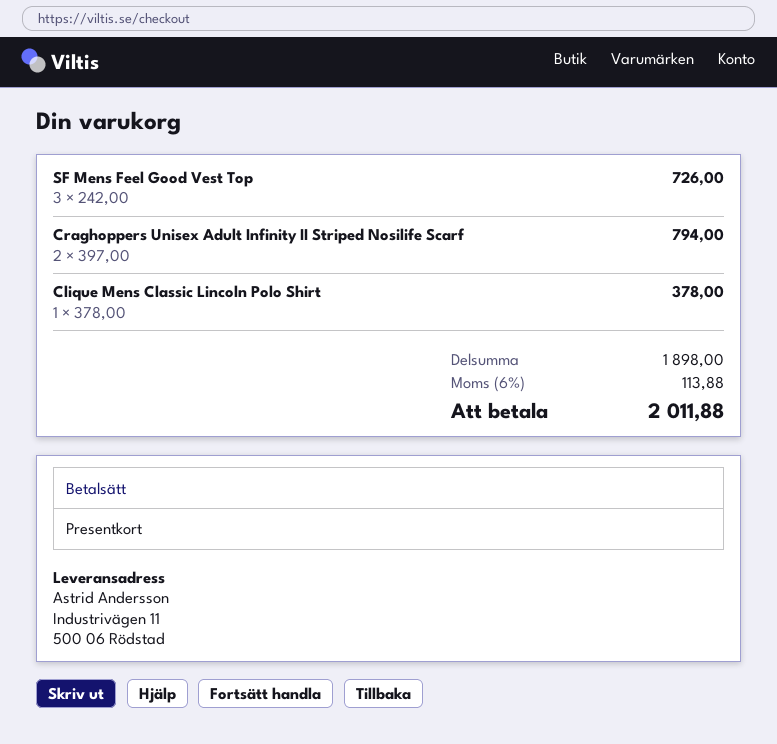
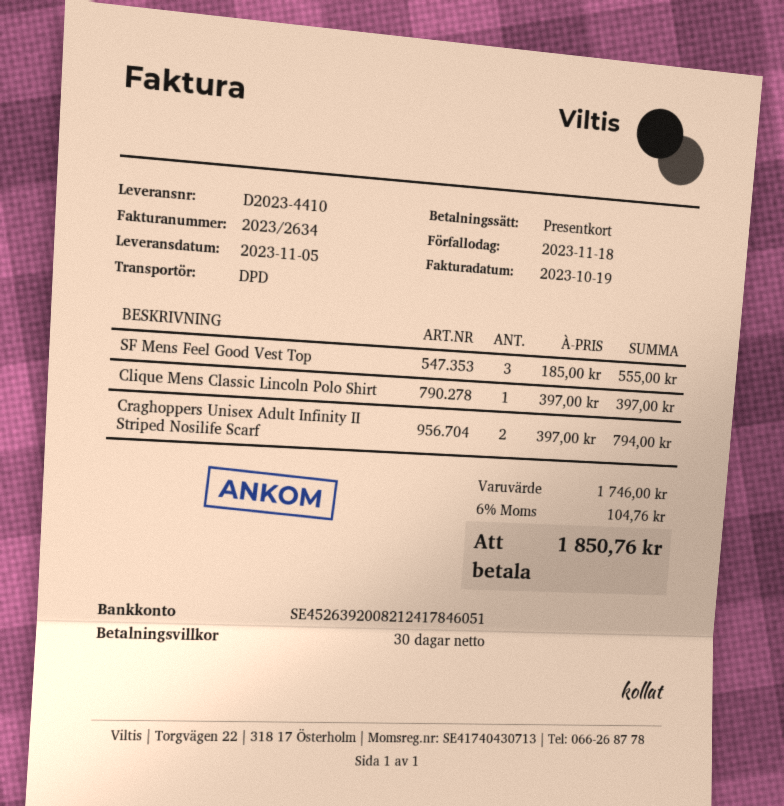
SF Mens Feel Good Vest Top: 3 x 242.00 = 726.00 -> 3 x 185.00 = 555.00
Clique Mens Classic Lincoln Polo Shirt: 1 x 378.00 = 378.00 -> 1 x 397.00 = 397.00
subtotal: 1898.00 -> 1746.00
tax: 6% = 113.88 -> 6% = 104.76
total: 2011.88 -> 1850.76

